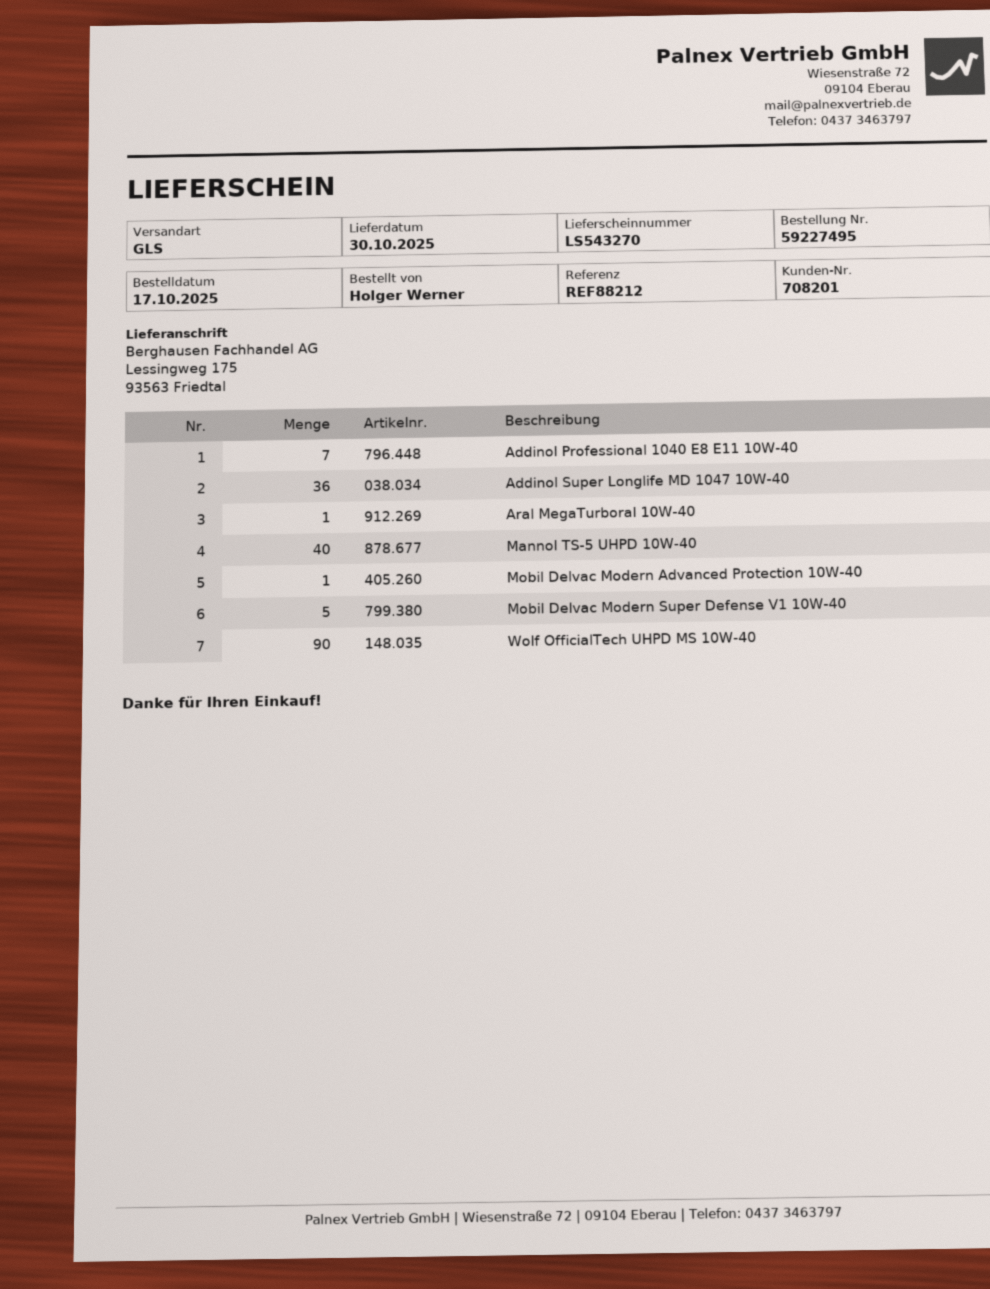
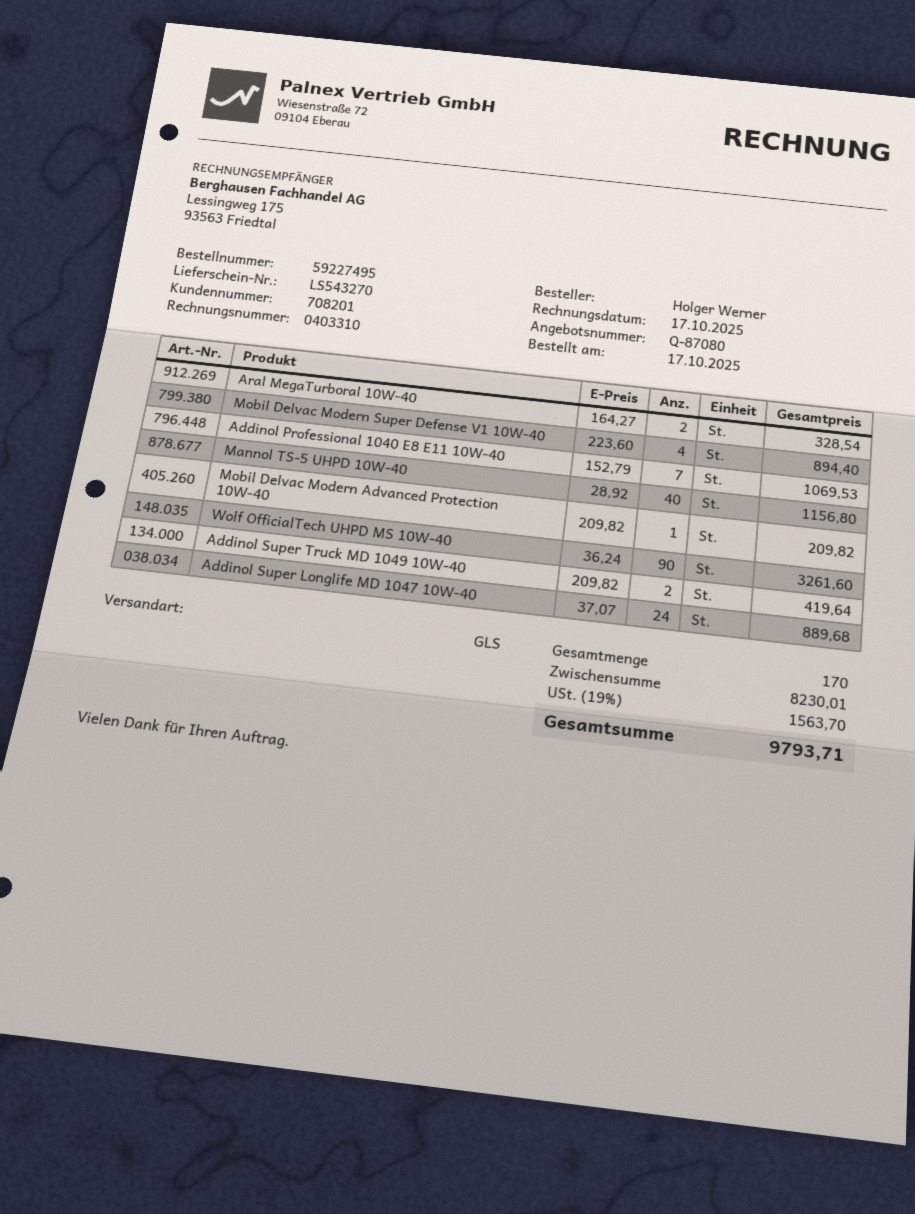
Addinol Super Longlife MD 1047 10W-40: 36 -> 24
Aral MegaTurboral 10W-40: 1 -> 2
Mobil Delvac Modern Super Defense V1 10W-40: 5 -> 4
Addinol Super Truck MD 1049 10W-40: none -> 2

